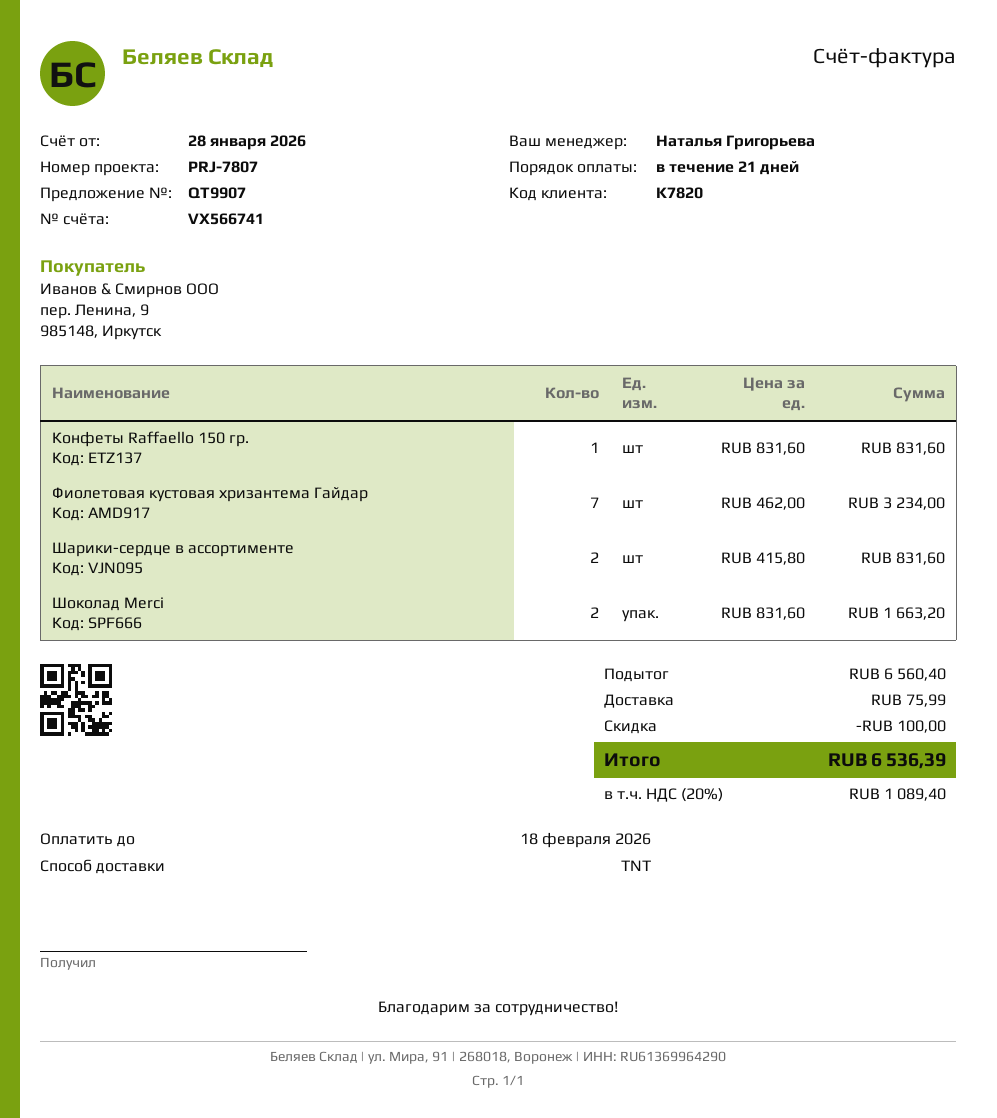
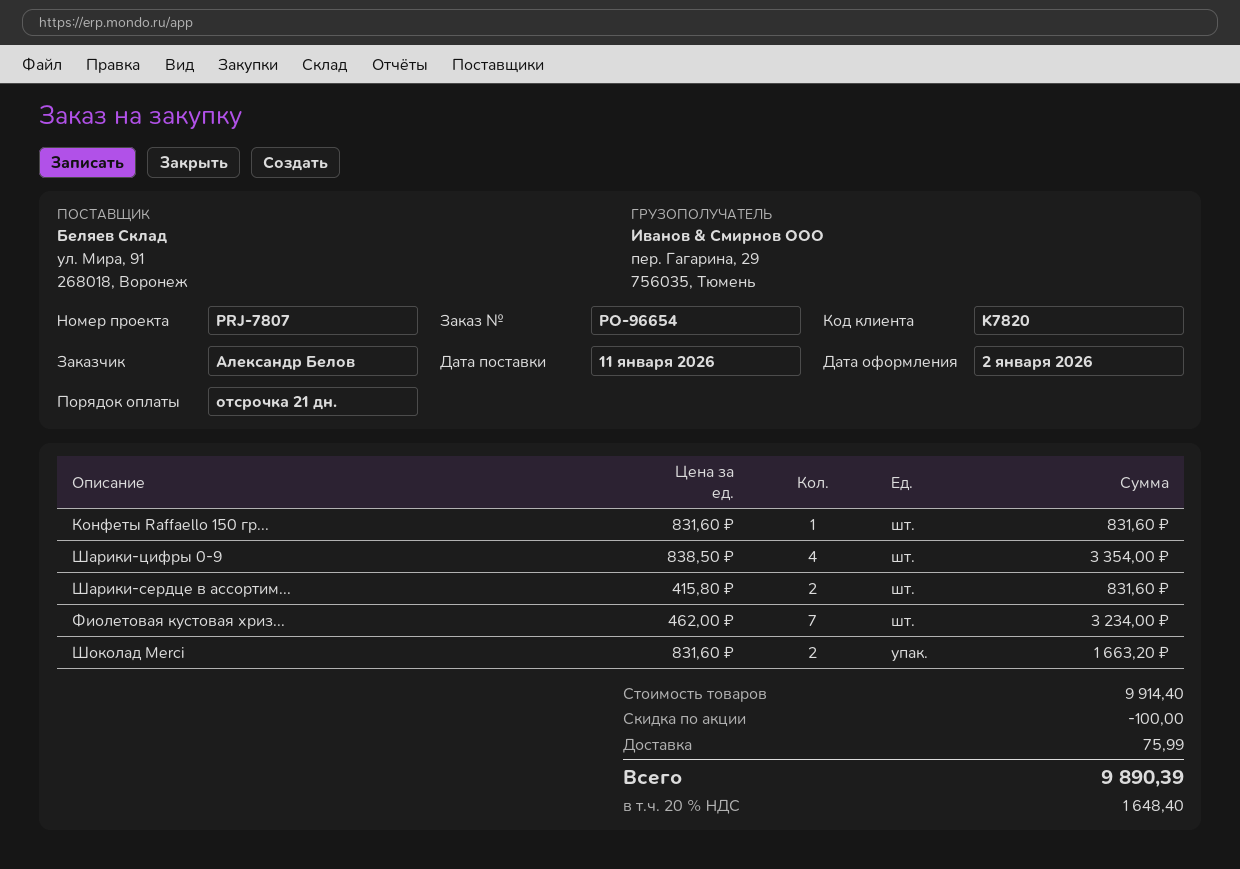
Шарики-цифры 0-9: none -> 4 x 838.50 = 3354.00
subtotal: 6560.40 -> 9914.40
tax: 20% = 1089.40 -> 20% = 1648.40
total: 6536.39 -> 9890.39

